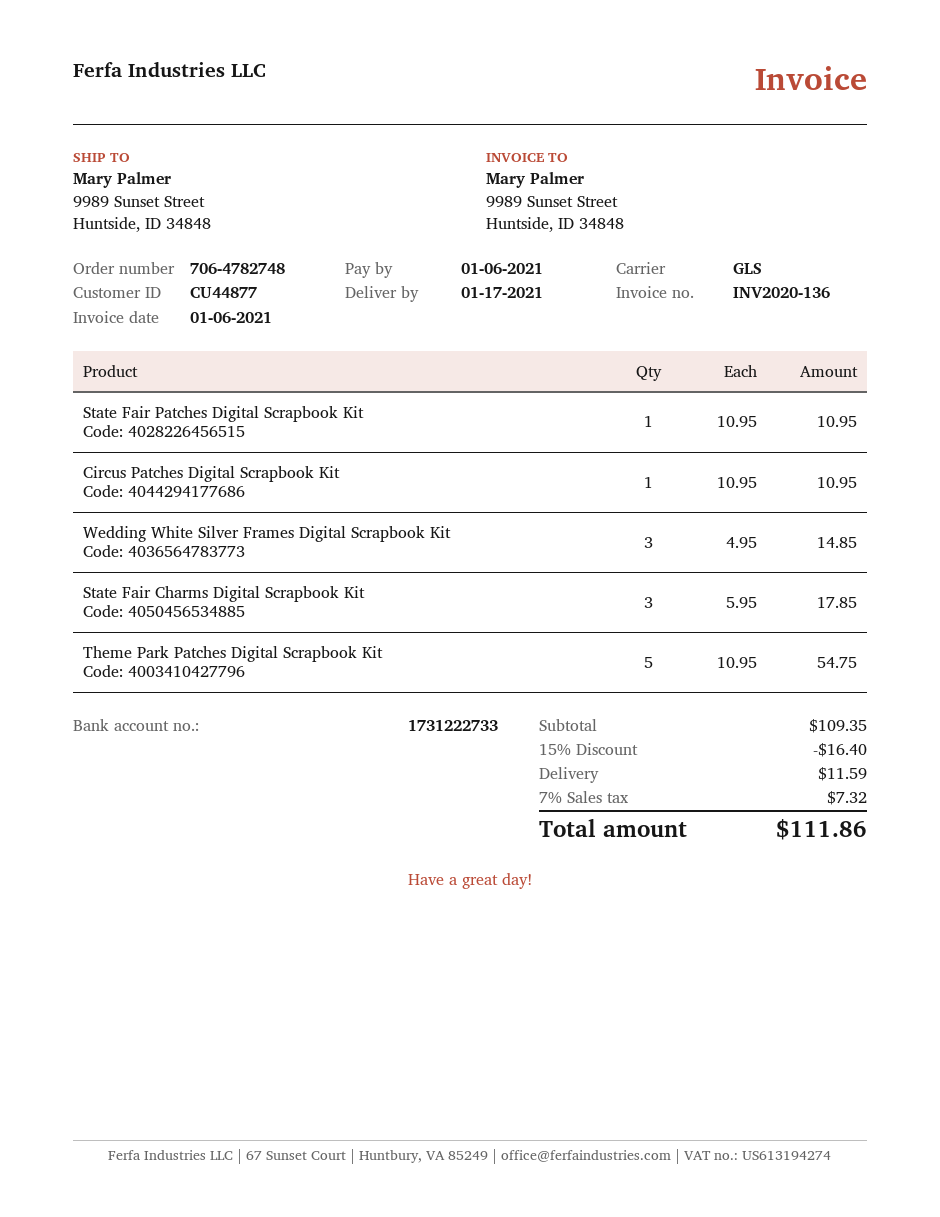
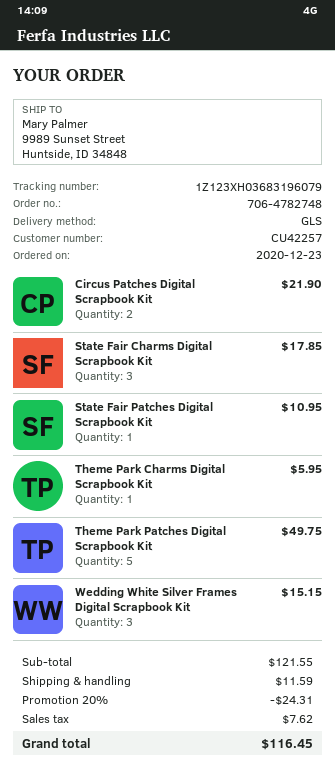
customer number: CU44877 -> CU42257
Circus Patches Digital Scrapbook Kit: 1 for 10.95 -> 2 for 21.90
Wedding White Silver Frames Digital Scrapbook Kit: 3 for 14.85 -> 3 for 15.15
Theme Park Patches Digital Scrapbook Kit: 5 for 54.75 -> 5 for 49.75
Theme Park Charms Digital Scrapbook Kit: none -> 1 for 5.95
subtotal: 109.35 -> 121.55
discount: 15% = 16.40 -> 20% = 24.31
tax: 7.32 -> 7.62
total: 111.86 -> 116.45

